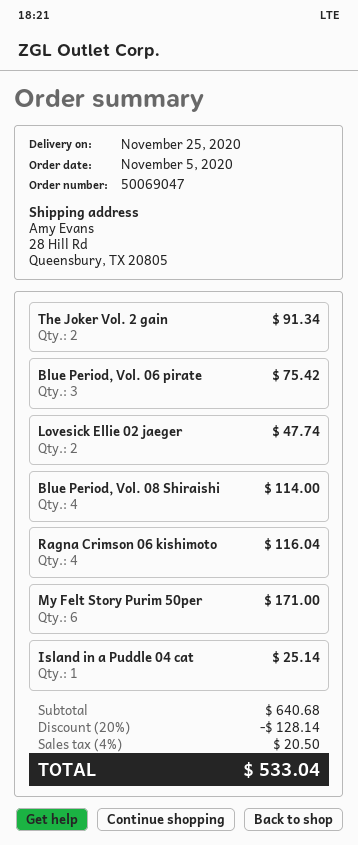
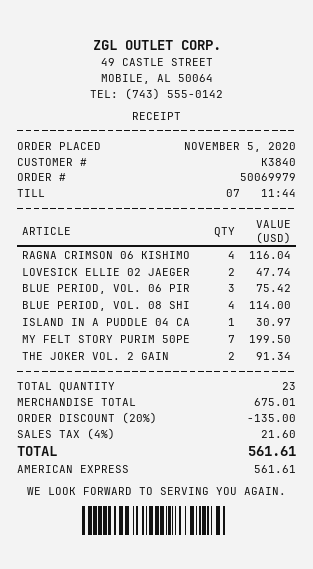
order number: 50069047 -> 50069979
My Felt Story Purim 50per: 6 for 171.00 -> 7 for 199.50
Island in a Puddle 04 cat: 1 for 25.14 -> 1 for 30.97
subtotal: 640.68 -> 675.01
discount: 20% = 128.14 -> 20% = 135.00
tax: 4% = 20.50 -> 4% = 21.60
total: 533.04 -> 561.61

